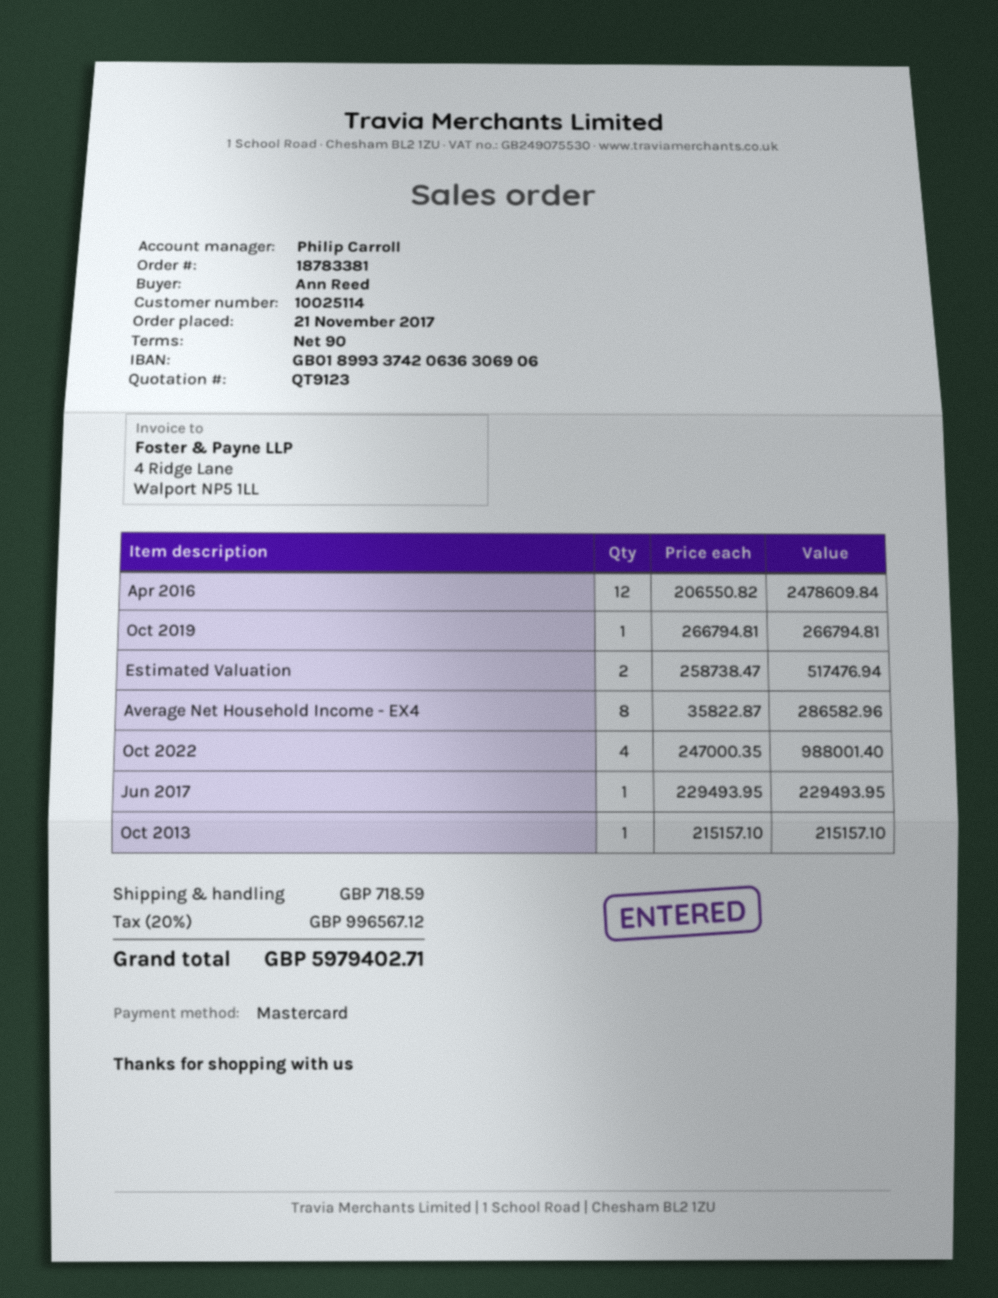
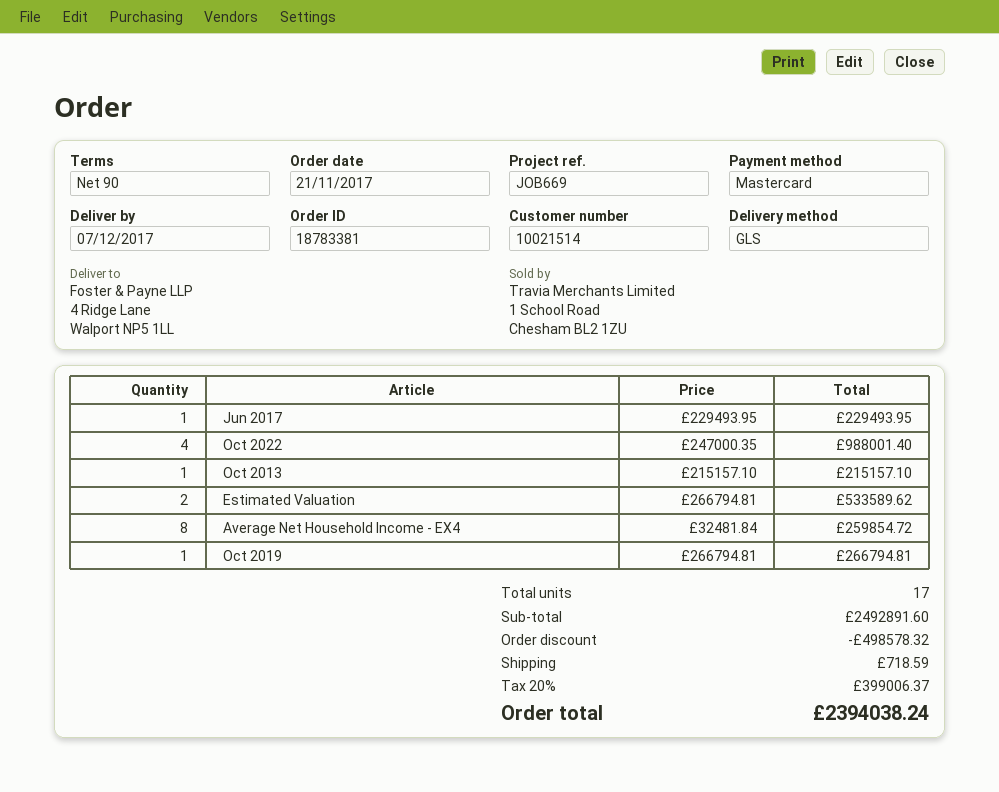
customer number: 10025114 -> 10021514
Apr 2016: 12 x 206550.82 = 2478609.84 -> none
Estimated Valuation: 2 x 258738.47 = 517476.94 -> 2 x 266794.81 = 533589.62
Average Net Household Income - EX4: 8 x 35822.87 = 286582.96 -> 8 x 32481.84 = 259854.72
discount: none -> 498578.32
tax: 20% = 996567.12 -> 20% = 399006.37
total: 5979402.71 -> 2394038.24

